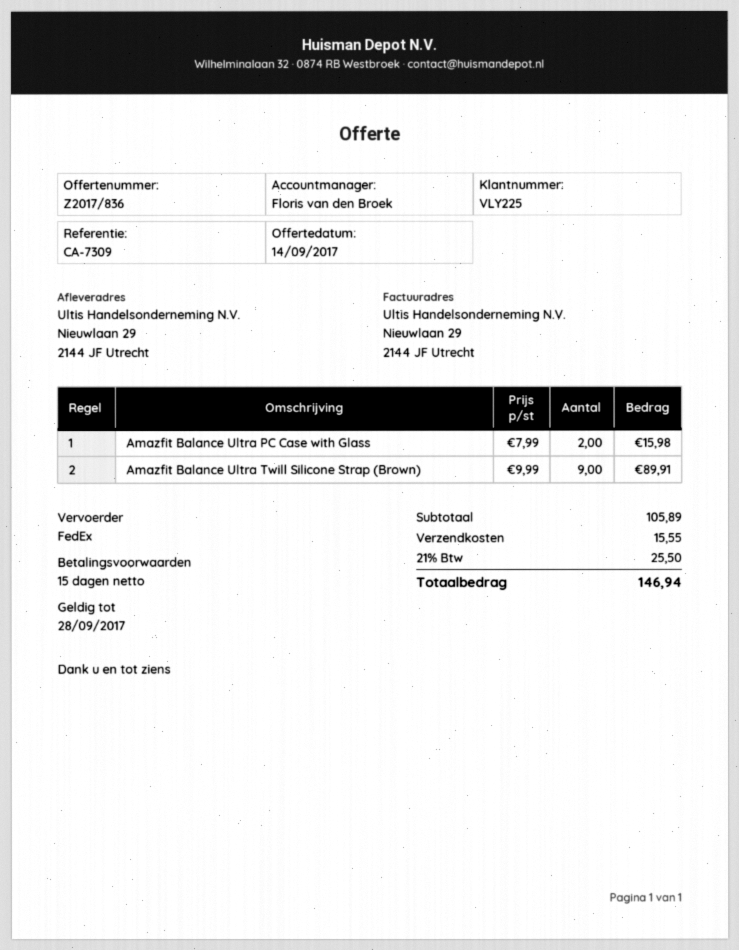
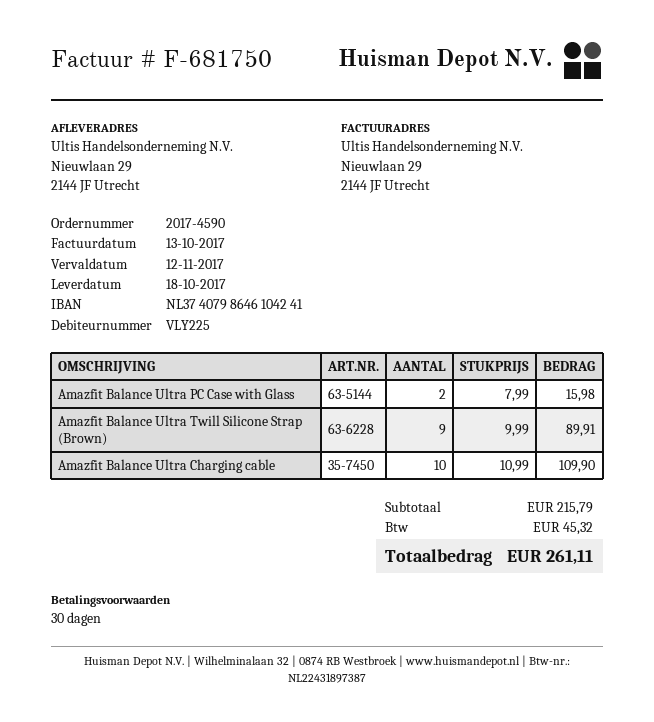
payment terms: 15 days -> 30 days
Amazfit Balance Ultra Charging cable: none -> 10 x 10.99 = 109.90
subtotal: 105.89 -> 215.79
shipping: 15.55 -> none
tax: 25.50 -> 45.32
total: 146.94 -> 261.11

